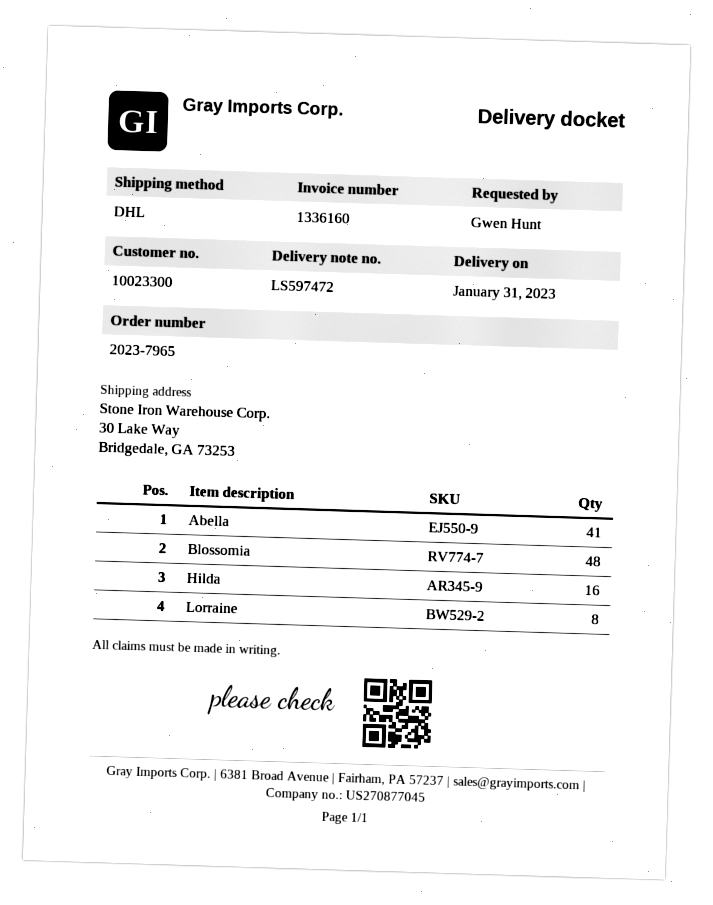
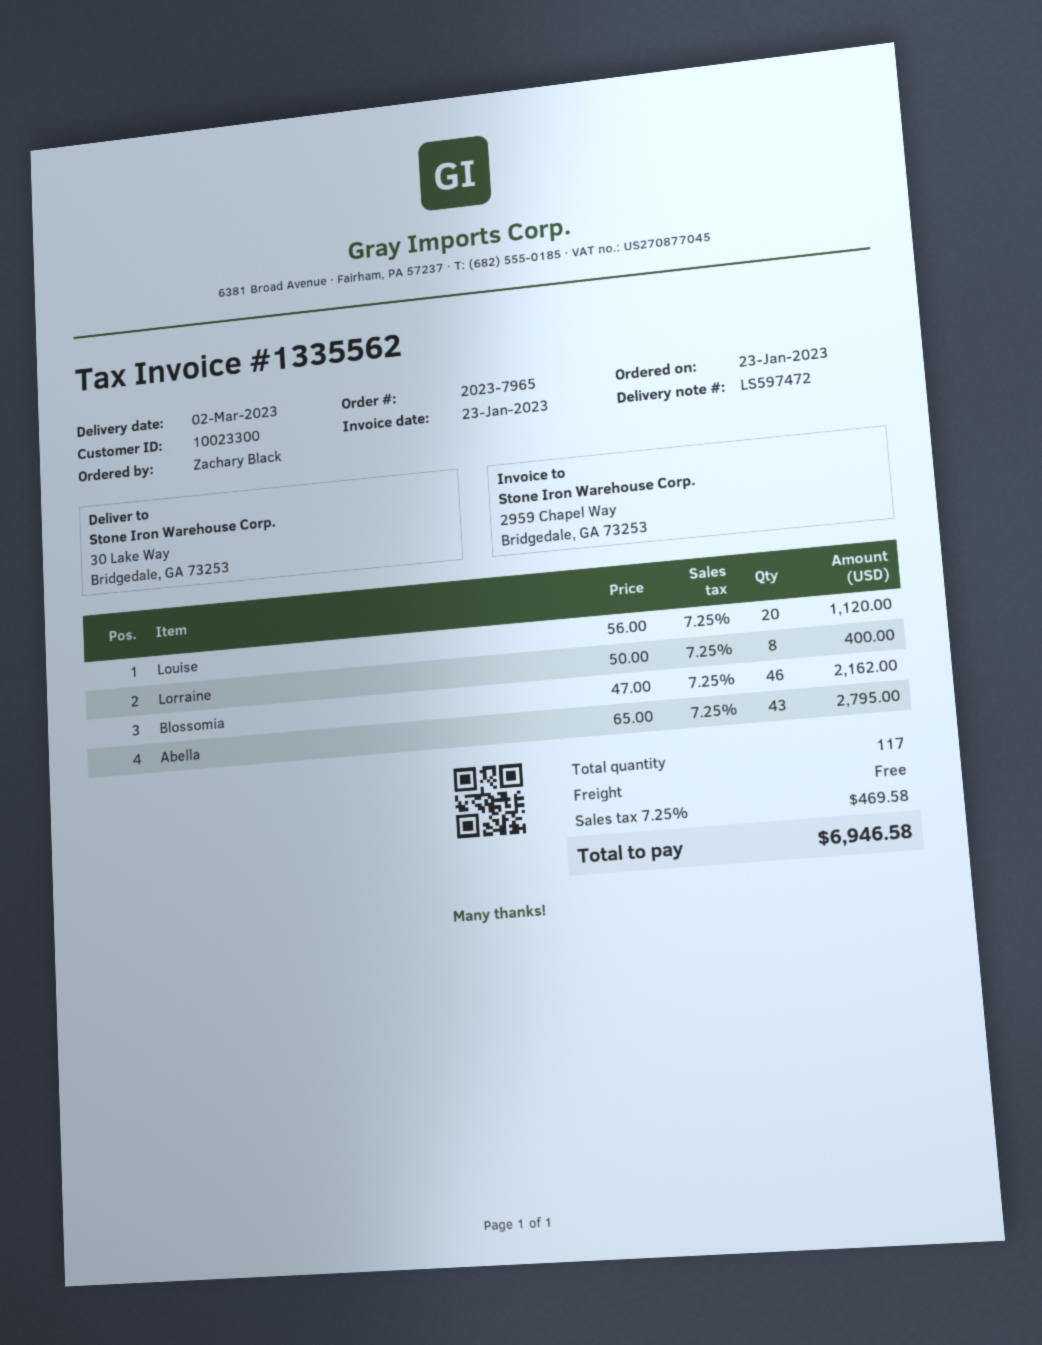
delivery date: 2023-01-31 -> 2023-03-02
invoice number: 1336160 -> 1335562
ordered by: Gwen Hunt -> Zachary Black
Abella: 41 -> 43
Blossomia: 48 -> 46
Hilda: 16 -> none
Louise: none -> 20

